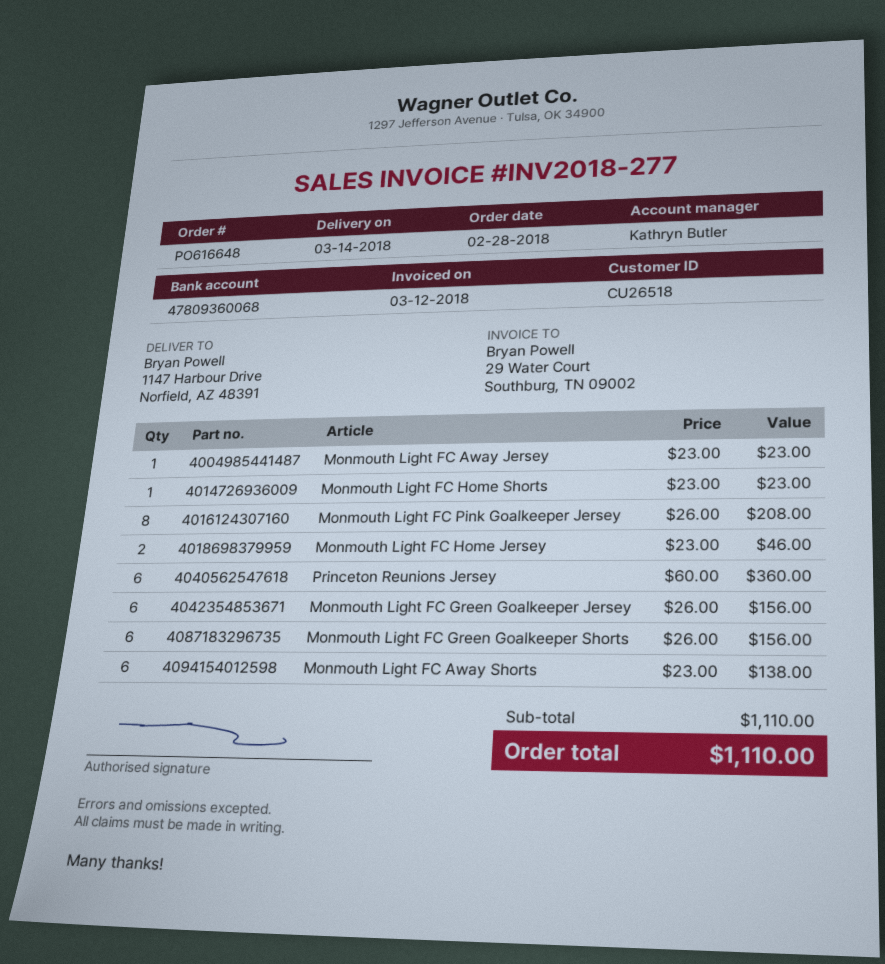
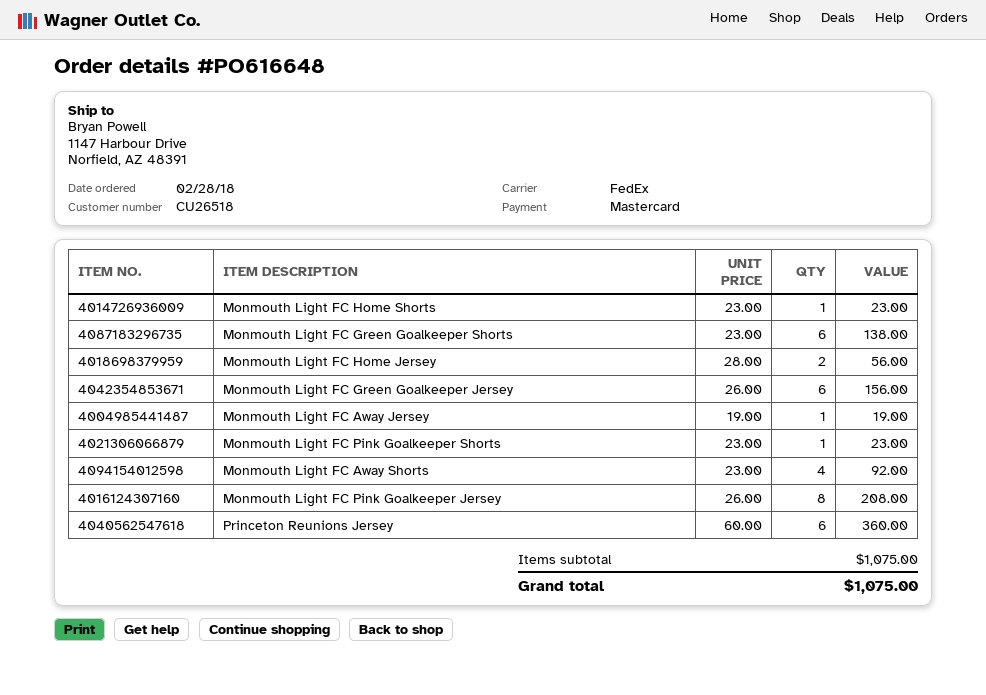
Monmouth Light FC Away Jersey: 1 x 23.00 = 23.00 -> 1 x 19.00 = 19.00
Monmouth Light FC Home Jersey: 2 x 23.00 = 46.00 -> 2 x 28.00 = 56.00
Monmouth Light FC Green Goalkeeper Shorts: 6 x 26.00 = 156.00 -> 6 x 23.00 = 138.00
Monmouth Light FC Away Shorts: 6 x 23.00 = 138.00 -> 4 x 23.00 = 92.00
Monmouth Light FC Pink Goalkeeper Shorts: none -> 1 x 23.00 = 23.00
subtotal: 1110.00 -> 1075.00
total: 1110.00 -> 1075.00

